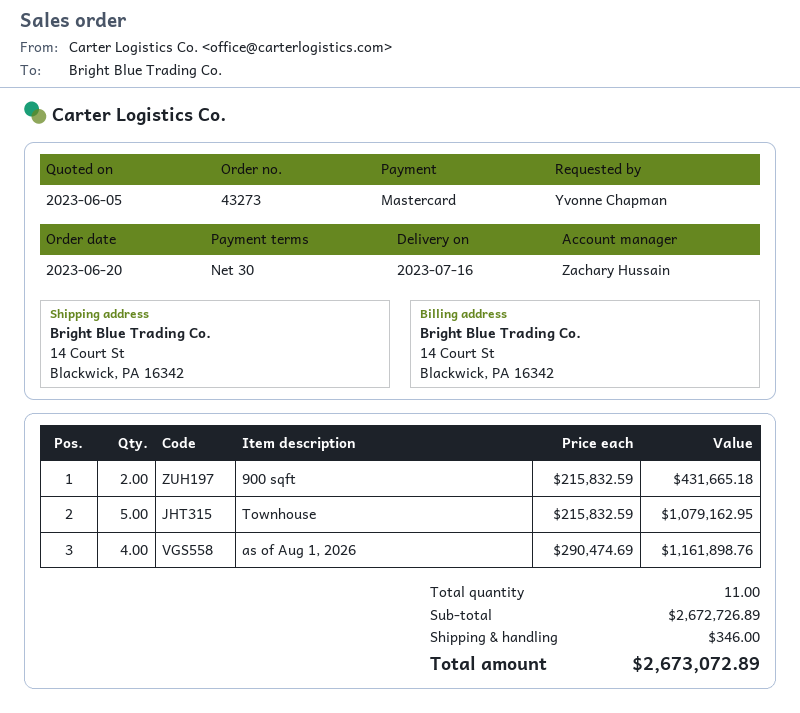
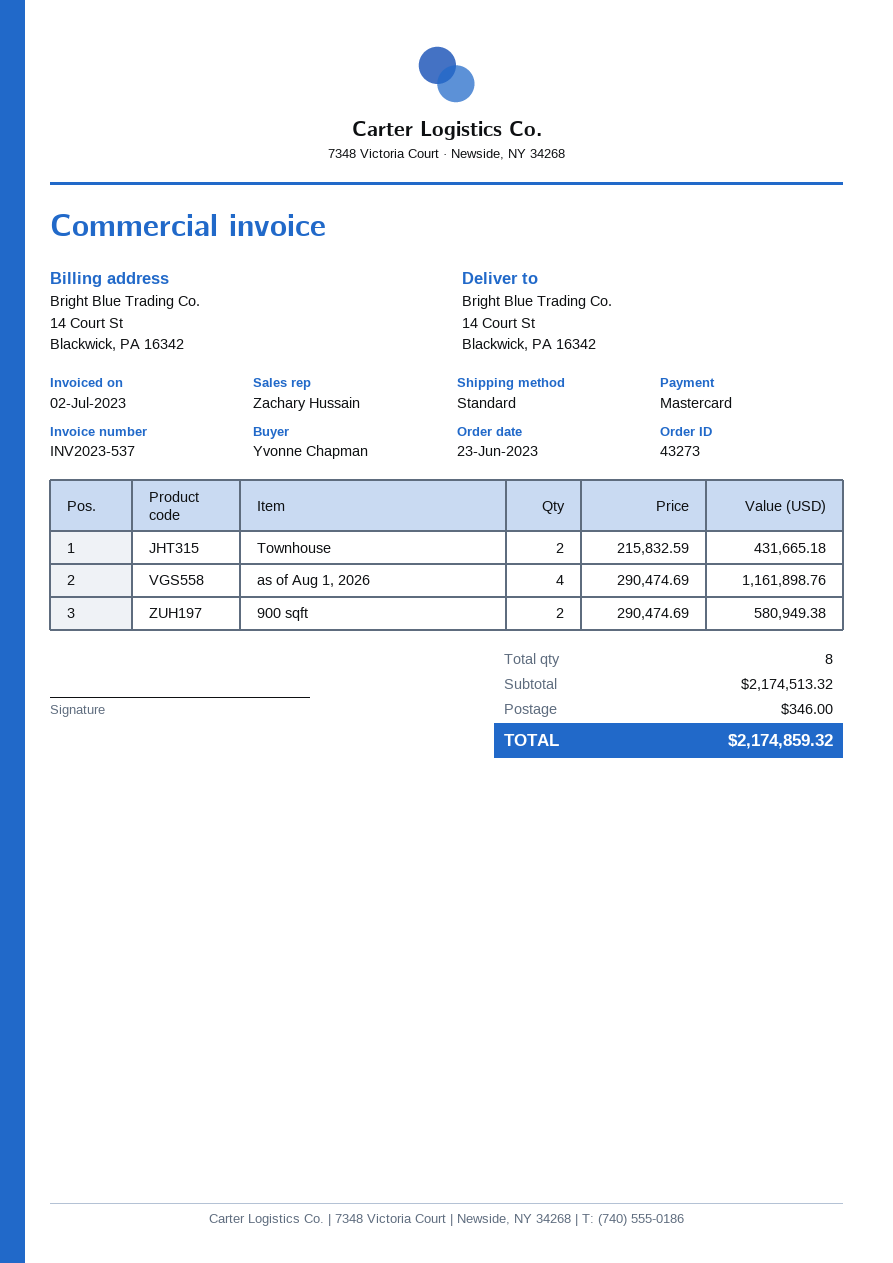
order date: 2023-06-20 -> 2023-06-23
900 sqft: 2 x 215832.59 = 431665.18 -> 2 x 290474.69 = 580949.38
Townhouse: 5 x 215832.59 = 1079162.95 -> 2 x 215832.59 = 431665.18
total quantity: 11 -> 8
subtotal: 2672726.89 -> 2174513.32
total: 2673072.89 -> 2174859.32

